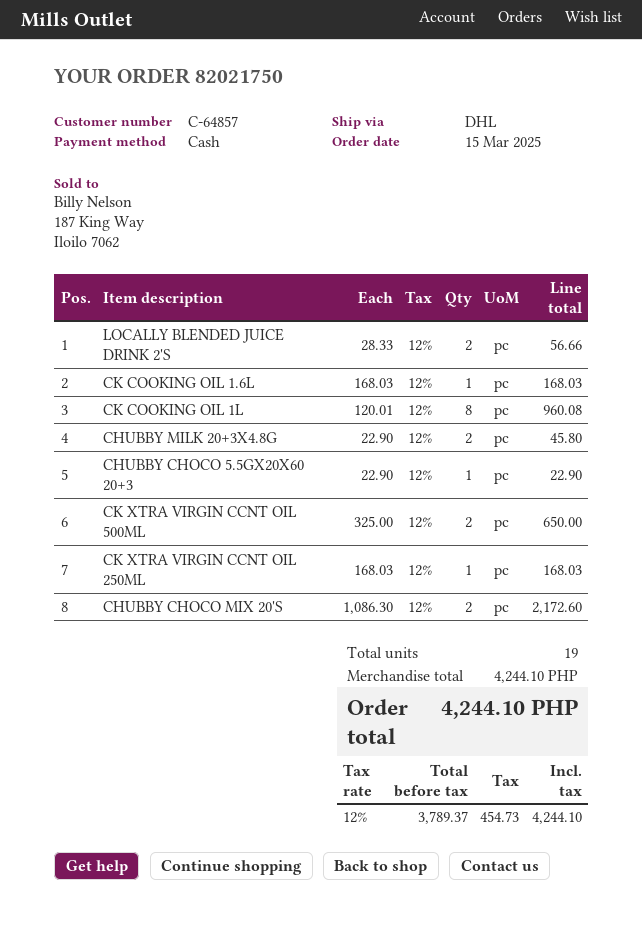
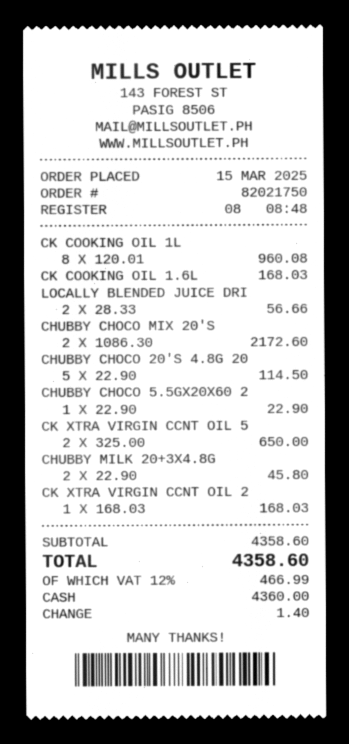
CHUBBY CHOCO 20'S 4.8G 20: none -> 5 x 22.90 = 114.50
subtotal: 4244.10 -> 4358.60
tax: 12% = 454.73 -> 12% = 466.99
total: 4244.10 -> 4358.60

